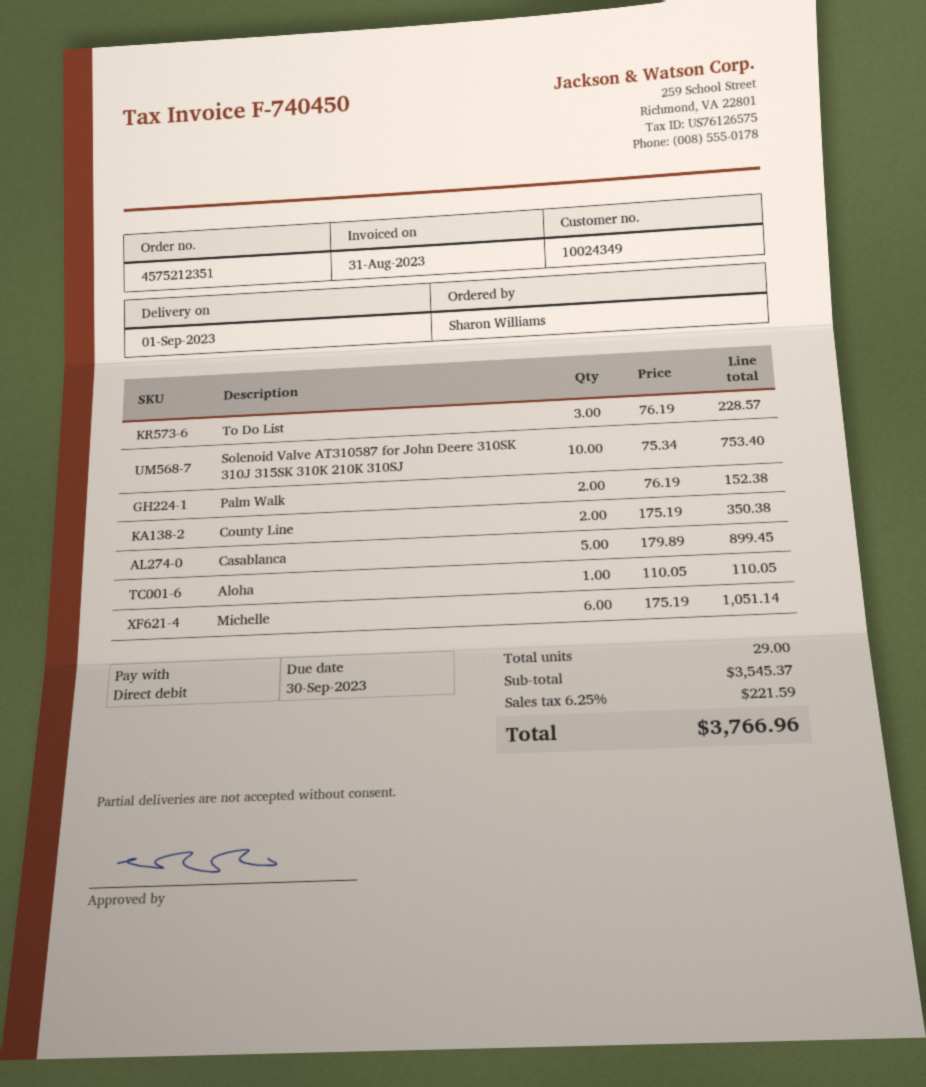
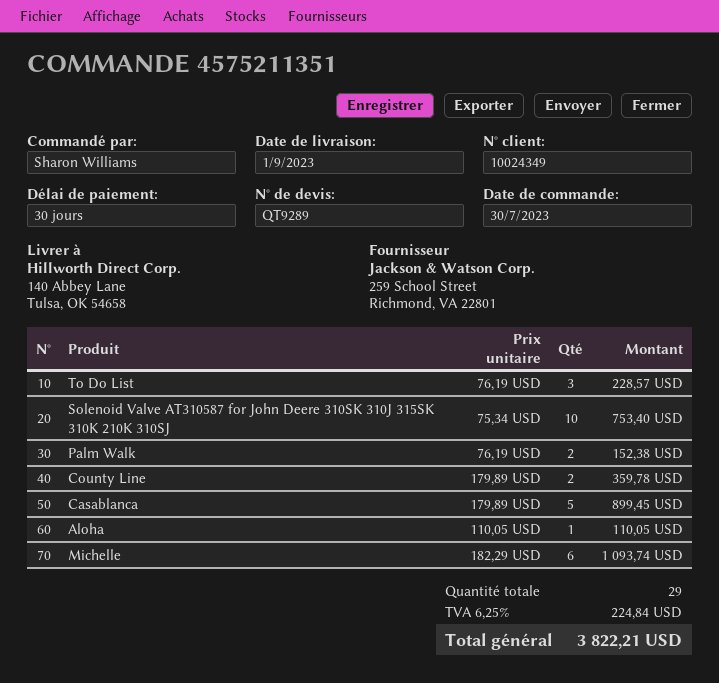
order number: 4575212351 -> 4575211351
County Line: 2 x 175.19 = 350.38 -> 2 x 179.89 = 359.78
Michelle: 6 x 175.19 = 1051.14 -> 6 x 182.29 = 1093.74
tax: 6.25% = 221.59 -> 6.25% = 224.84
total: 3766.96 -> 3822.21

